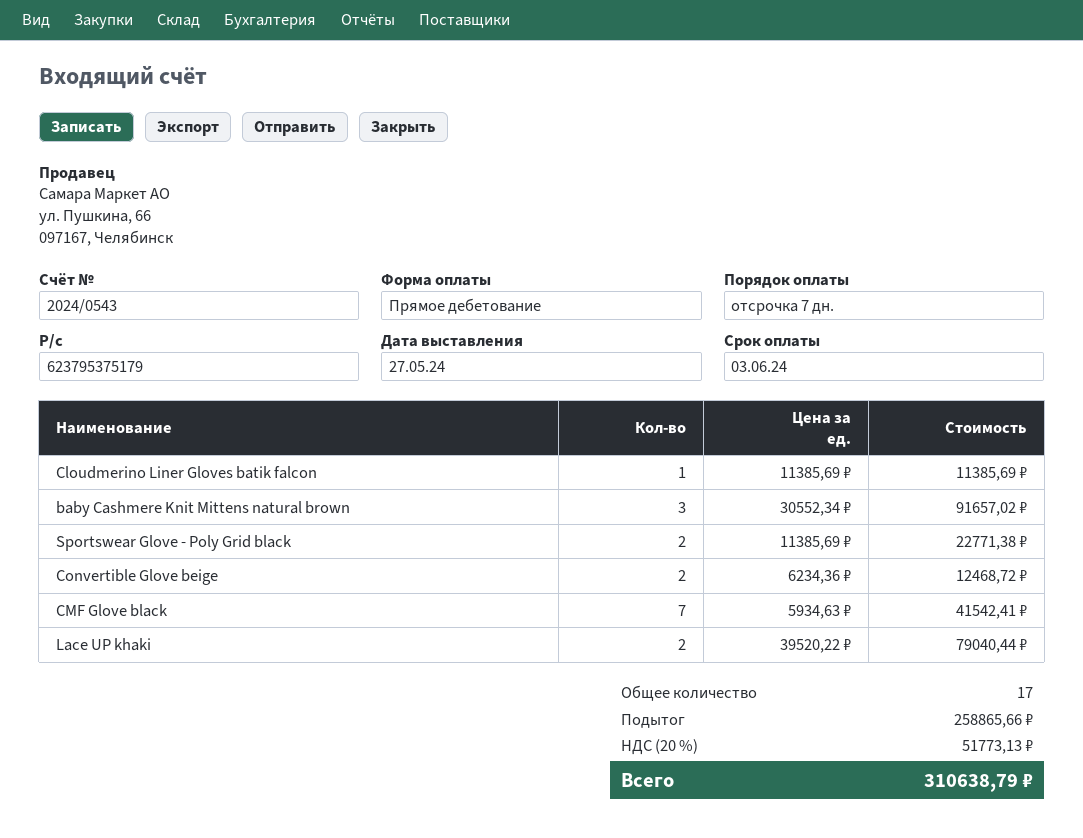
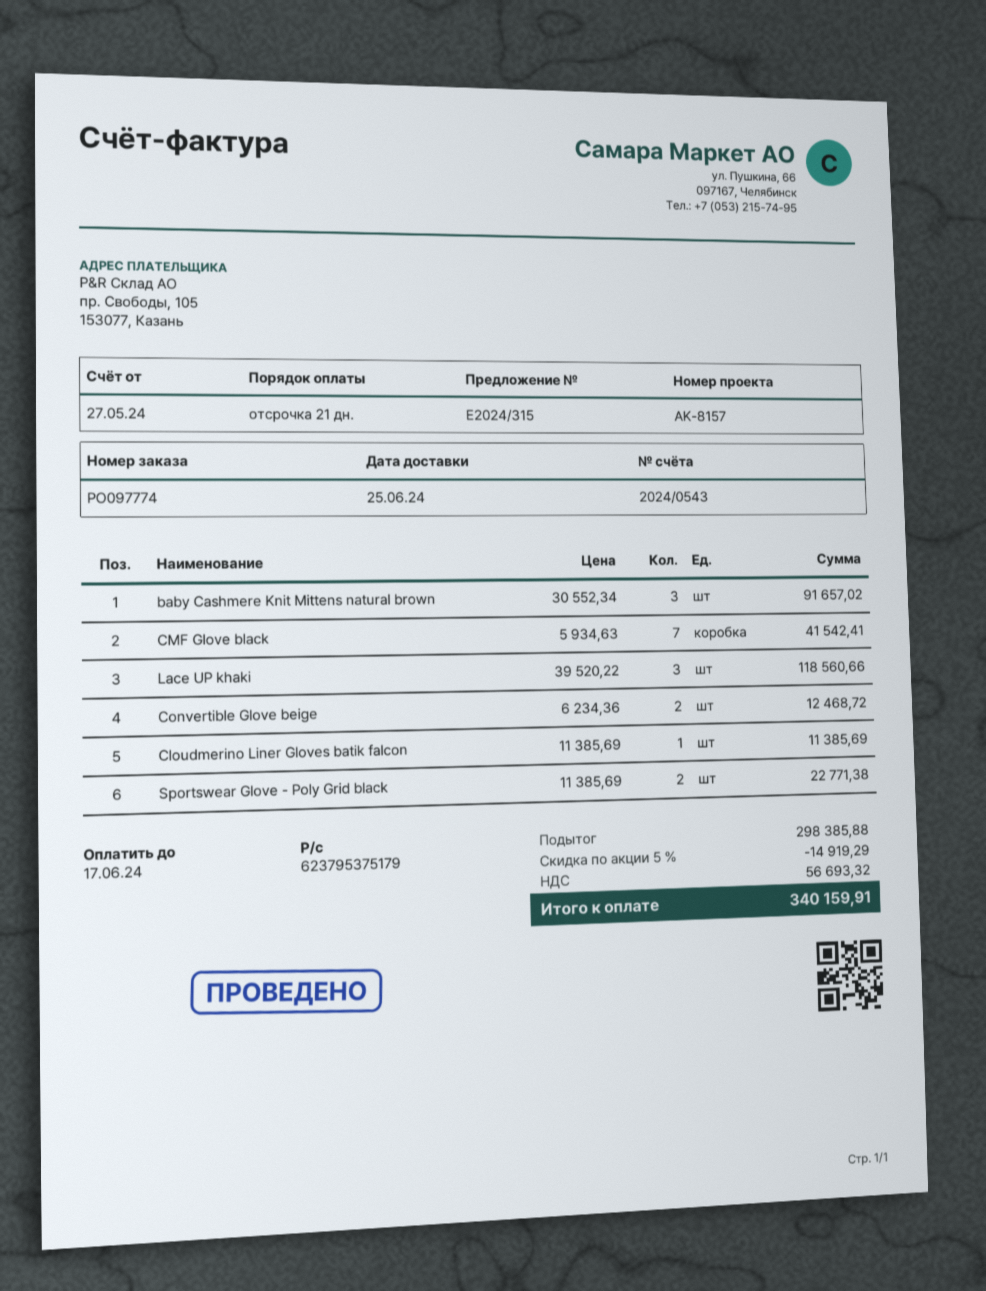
payment terms: 7 days -> 21 days
due date: 2024-06-03 -> 2024-06-17
Lace UP khaki: 2 x 39520.22 = 79040.44 -> 3 x 39520.22 = 118560.66
subtotal: 258865.66 -> 298385.88
discount: none -> 5% = 14919.29
tax: 51773.13 -> 56693.32
total: 310638.79 -> 340159.91

